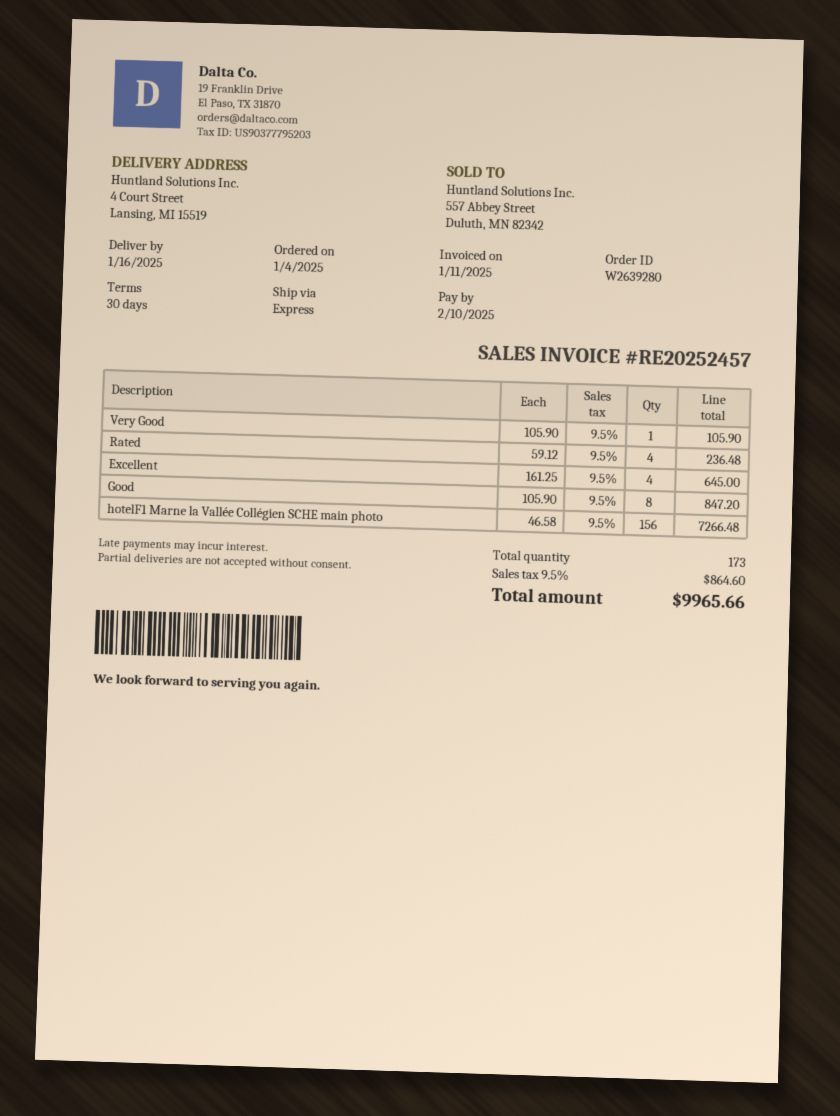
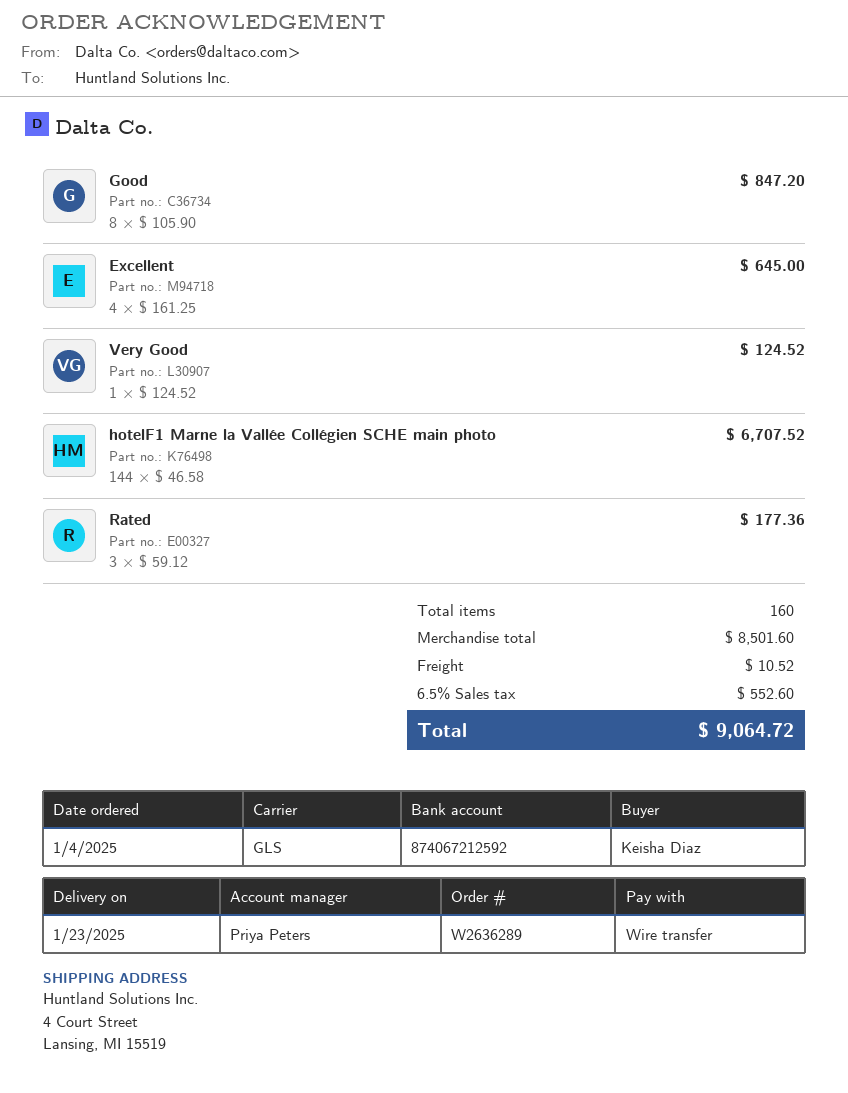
order number: W2639280 -> W2636289
delivery date: 2025-01-16 -> 2025-01-23
shipping method: express -> GLS
Very Good: 1 x 105.90 = 105.90 -> 1 x 124.52 = 124.52
Rated: 4 x 59.12 = 236.48 -> 3 x 59.12 = 177.36
hotelF1 Marne la Vallée Collégien SCHE main photo: 156 x 46.58 = 7266.48 -> 144 x 46.58 = 6707.52
total quantity: 173 -> 160
shipping: none -> 10.52
tax: 9.5% = 864.60 -> 6.5% = 552.60
total: 9965.66 -> 9064.72

